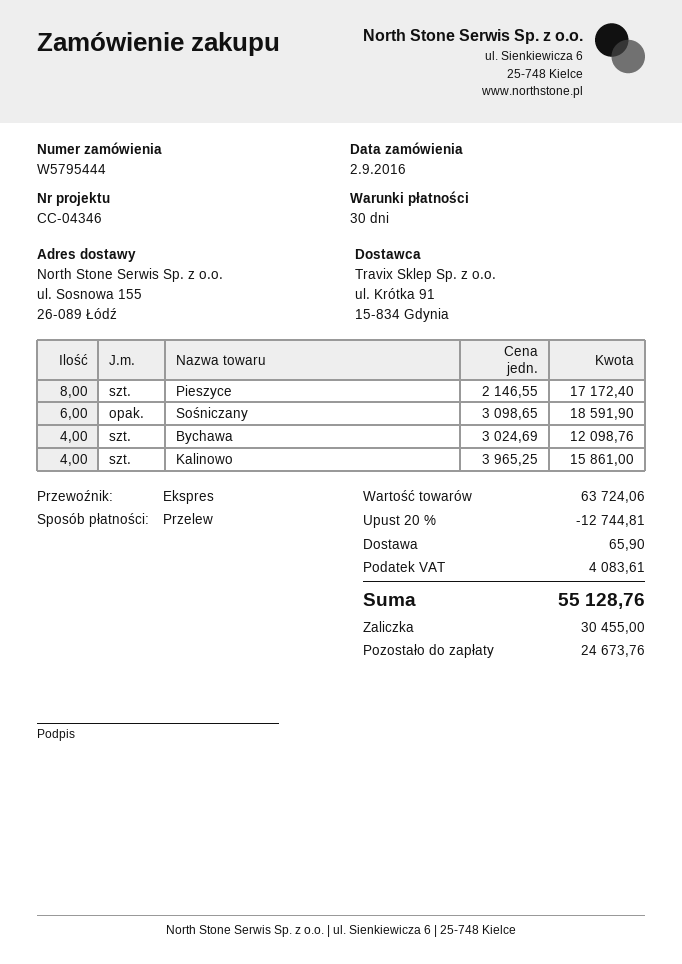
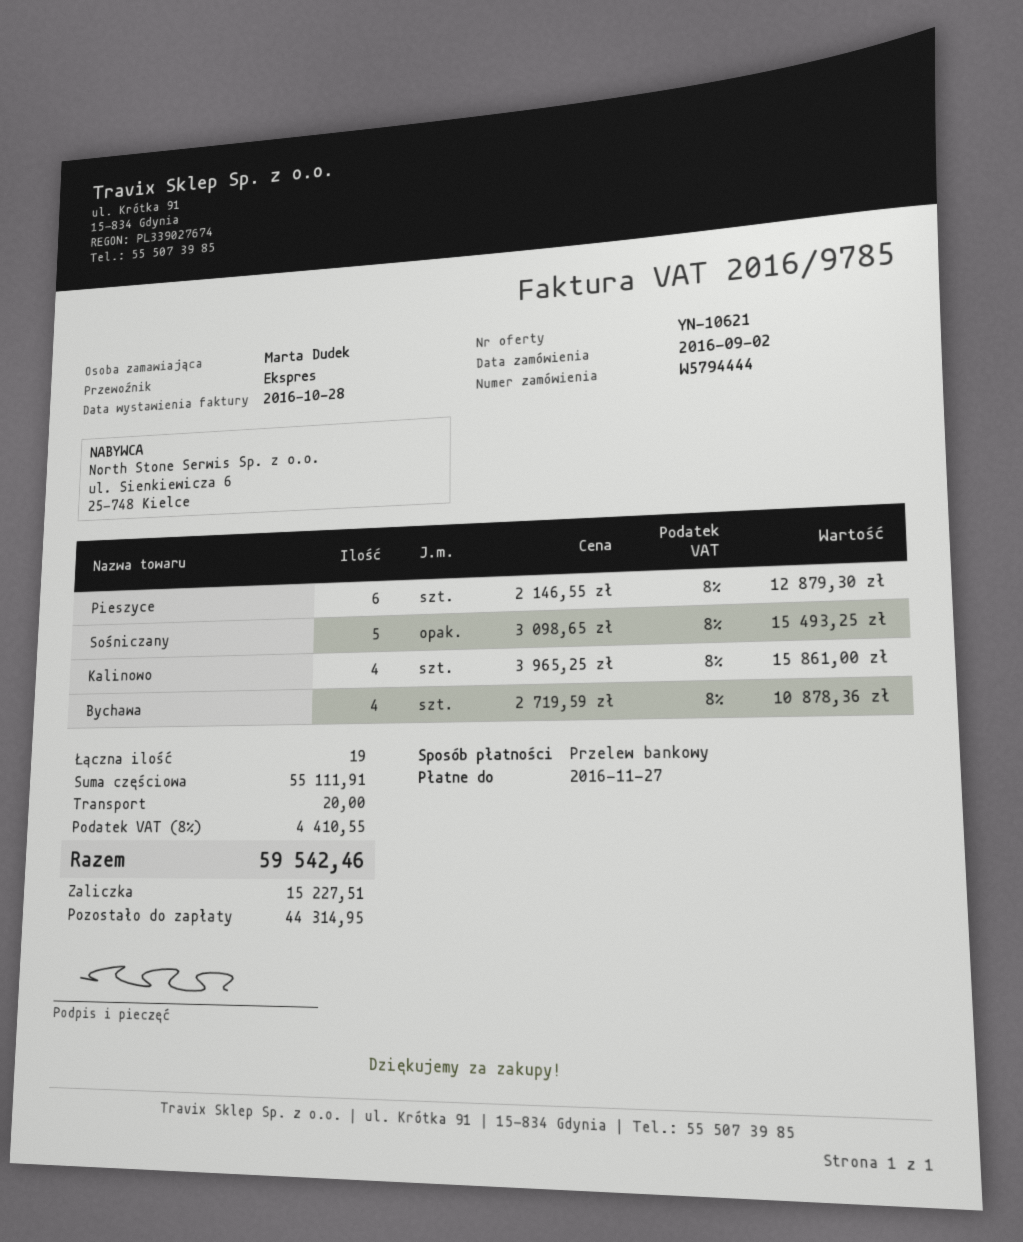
order number: W5795444 -> W5794444
Pieszyce: 8 x 2146.55 = 17172.40 -> 6 x 2146.55 = 12879.30
Sośniczany: 6 x 3098.65 = 18591.90 -> 5 x 3098.65 = 15493.25
Bychawa: 4 x 3024.69 = 12098.76 -> 4 x 2719.59 = 10878.36
subtotal: 63724.06 -> 55111.91
discount: 20% = 12744.81 -> none
shipping: 65.90 -> 20.00
tax: 4083.61 -> 4410.55
total: 55128.76 -> 59542.46
deposit: 30455.00 -> 15227.51
balance: 24673.76 -> 44314.95

